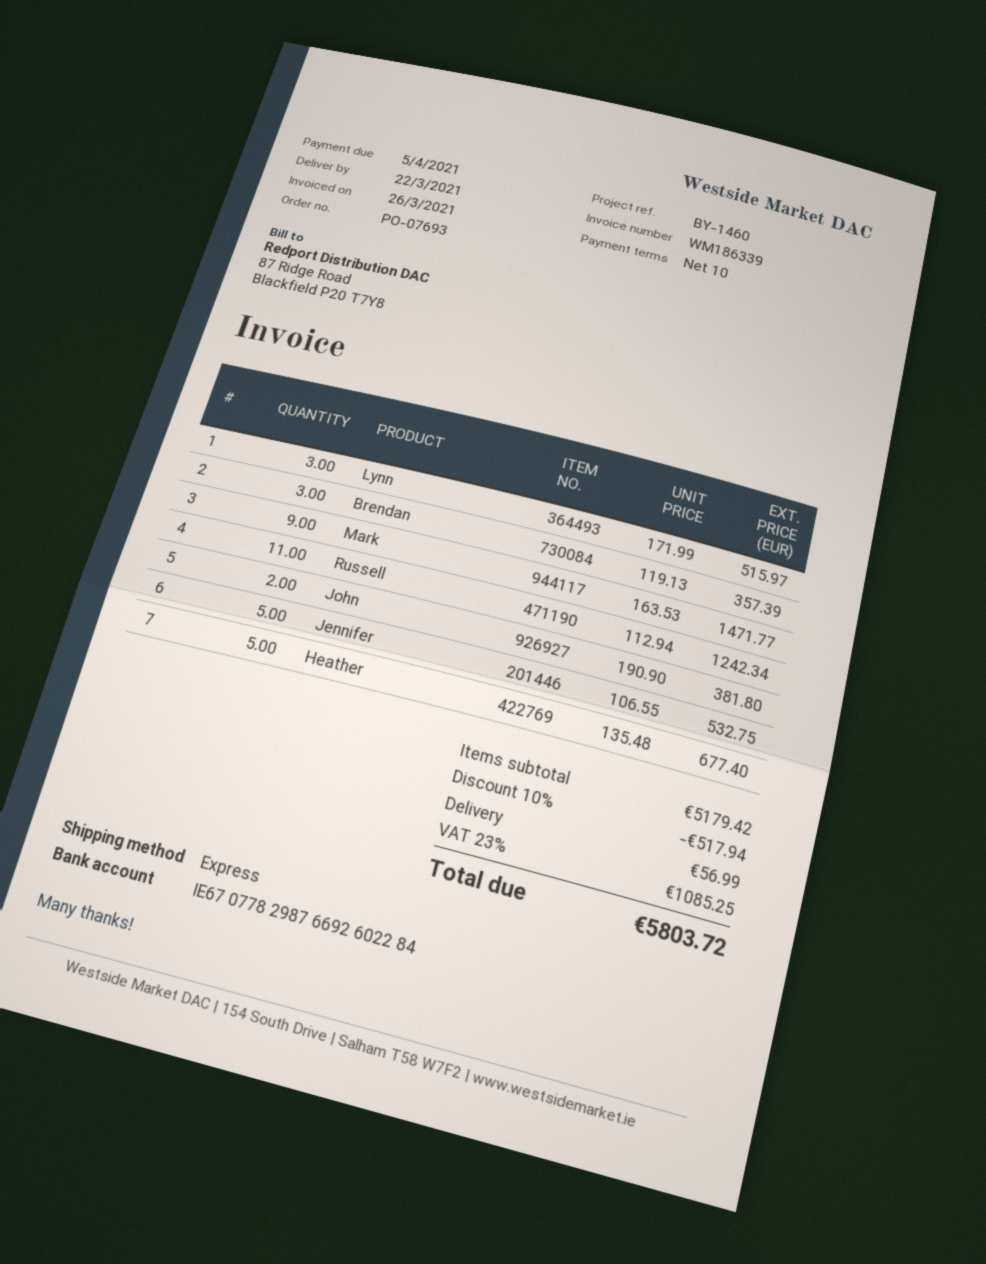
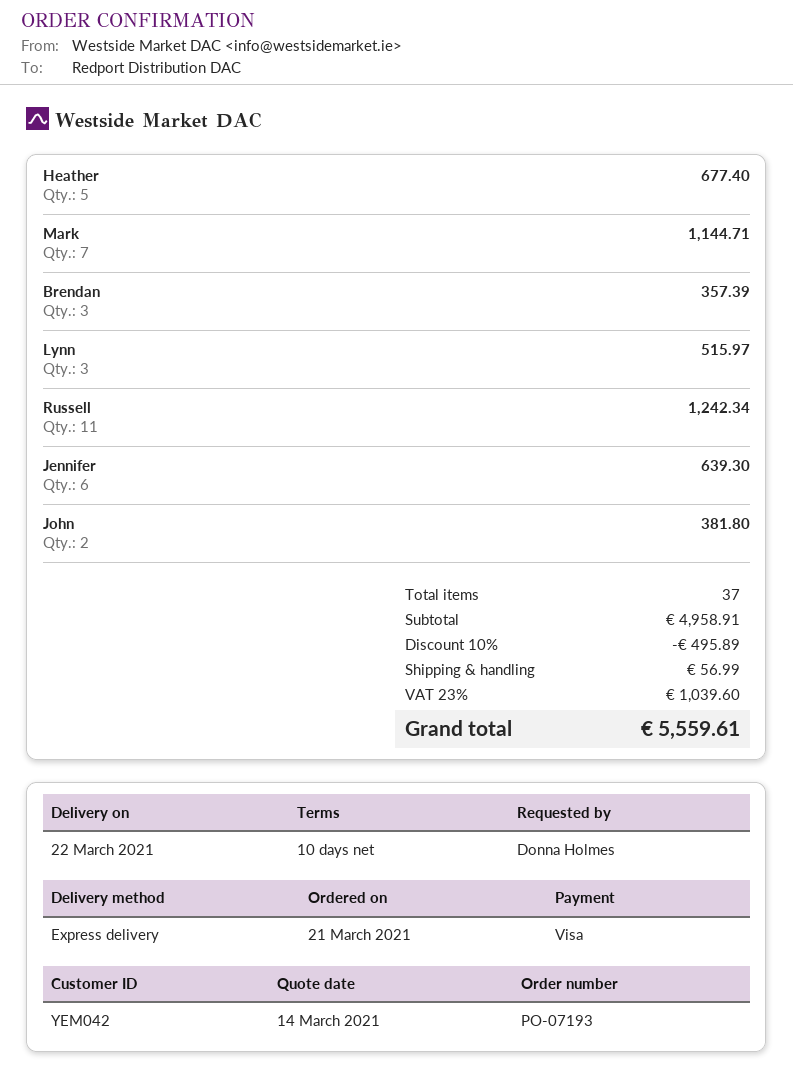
order number: PO-07693 -> PO-07193
Mark: 9 for 1471.77 -> 7 for 1144.71
Jennifer: 5 for 532.75 -> 6 for 639.30
subtotal: 5179.42 -> 4958.91
discount: 10% = 517.94 -> 10% = 495.89
tax: 23% = 1085.25 -> 23% = 1039.60
total: 5803.72 -> 5559.61

